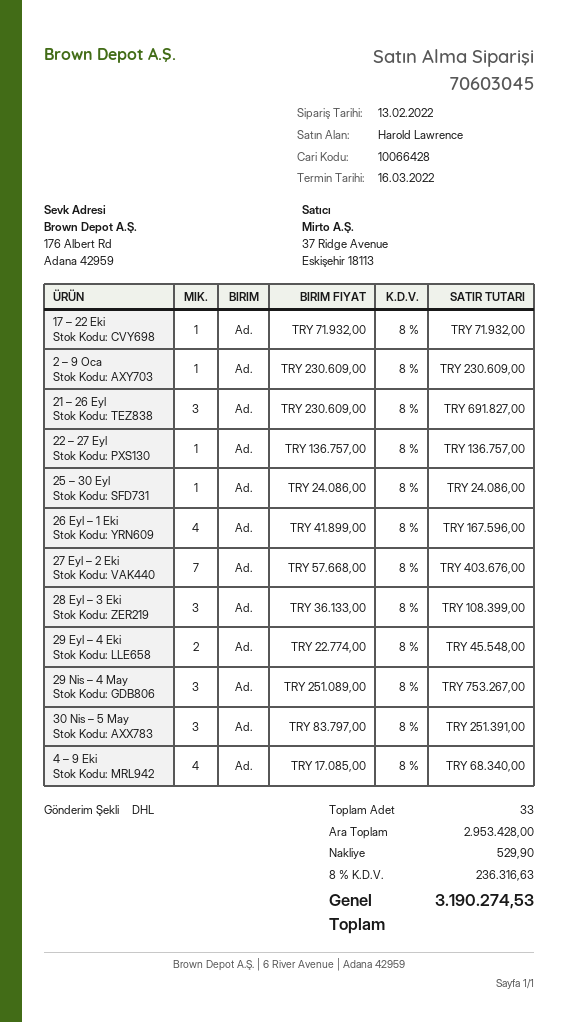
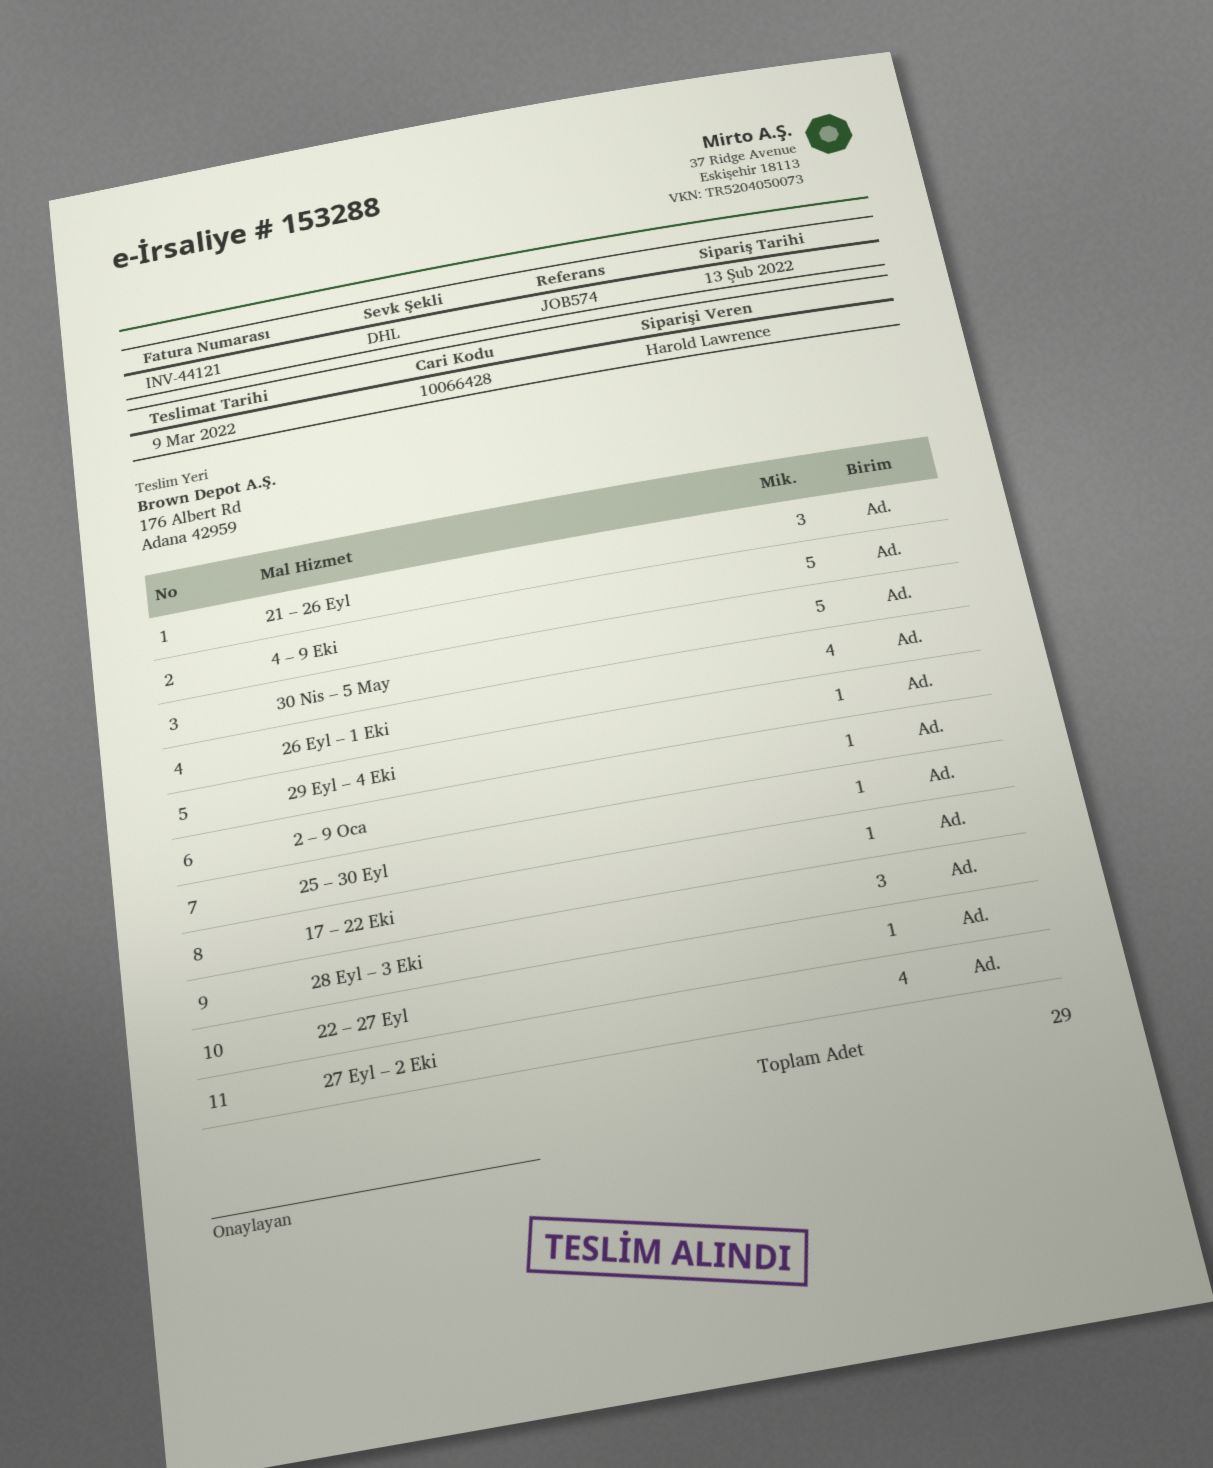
delivery date: 2022-03-16 -> 2022-03-09
27 Eyl – 2 Eki: 7 -> 4
29 Eyl – 4 Eki: 2 -> 1
29 Nis – 4 May: 3 -> none
30 Nis – 5 May: 3 -> 5
4 – 9 Eki: 4 -> 5
total quantity: 33 -> 29

